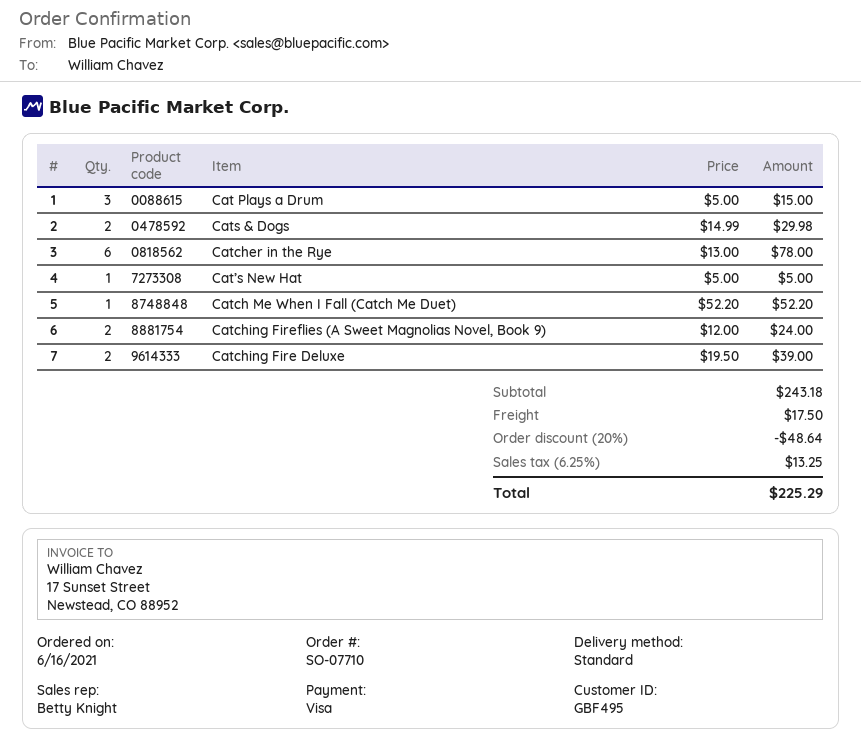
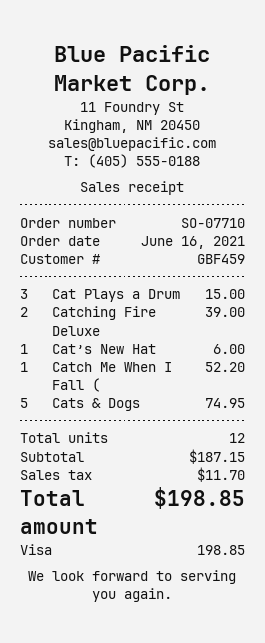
customer number: GBF495 -> GBF459
Cats & Dogs: 2 for 29.98 -> 5 for 74.95
Catcher in the Rye: 6 for 78.00 -> none
Cat’s New Hat: 1 for 5.00 -> 1 for 6.00
Catching Fireflies (A Sweet Magnolias Novel, Book 9): 2 for 24.00 -> none
subtotal: 243.18 -> 187.15
discount: 20% = 48.64 -> none
shipping: 17.50 -> none
tax: 13.25 -> 11.70
total: 225.29 -> 198.85

